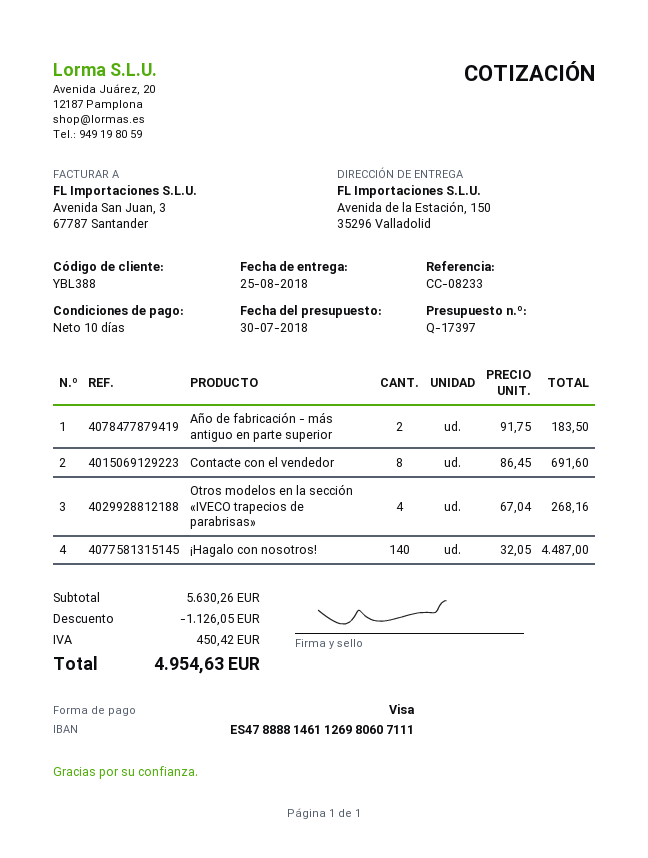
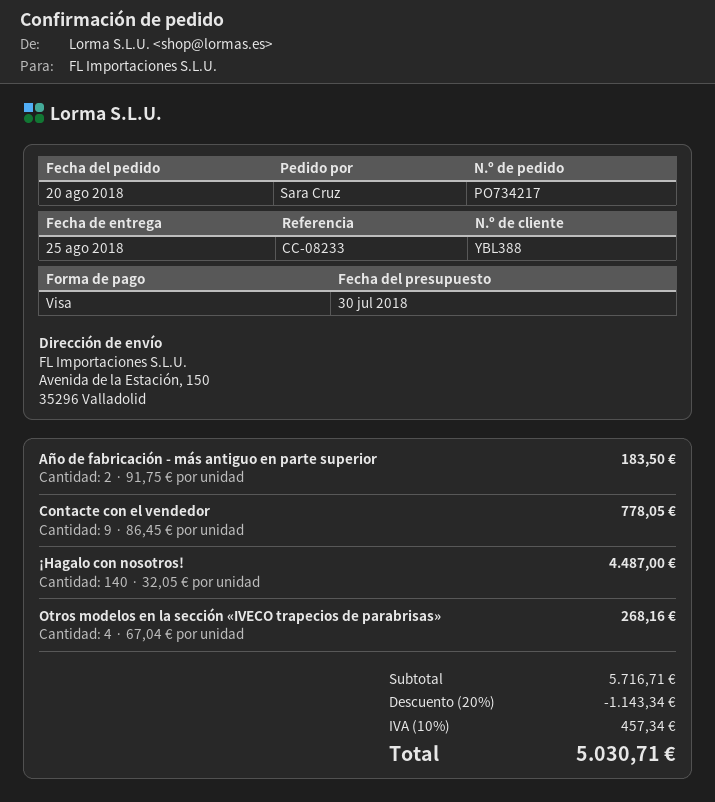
Contacte con el vendedor: 8 x 86.45 = 691.60 -> 9 x 86.45 = 778.05
subtotal: 5630.26 -> 5716.71
discount: 1126.05 -> 1143.34
tax: 450.42 -> 457.34
total: 4954.63 -> 5030.71

